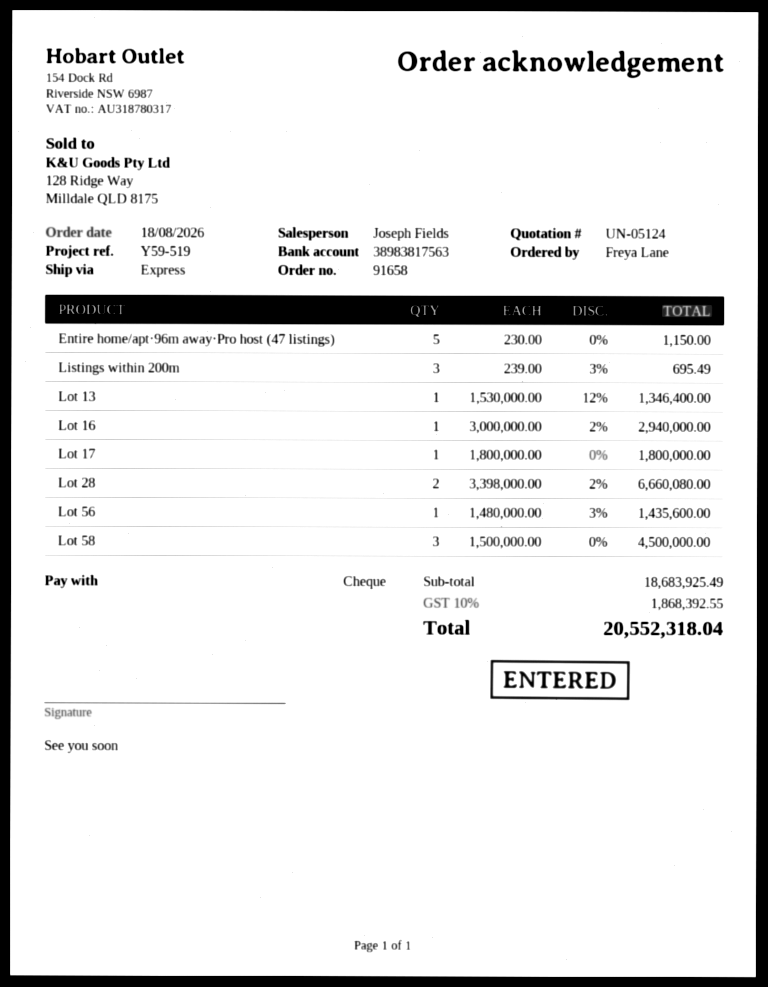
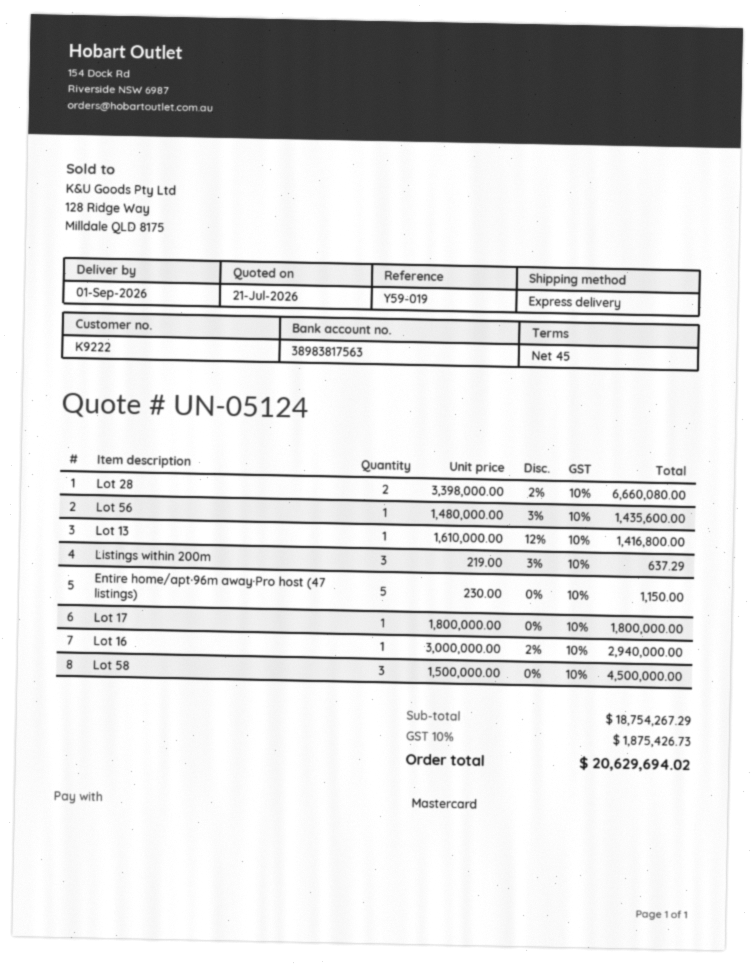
reference: Y59-519 -> Y59-019
payment method: cheque -> Mastercard
Listings within 200m: 3 x 239.00 - 3% = 695.49 -> 3 x 219.00 - 3% = 637.29
Lot 13: 1 x 1530000.00 - 12% = 1346400.00 -> 1 x 1610000.00 - 12% = 1416800.00
subtotal: 18683925.49 -> 18754267.29
tax: 10% = 1868392.55 -> 10% = 1875426.73
total: 20552318.04 -> 20629694.02

